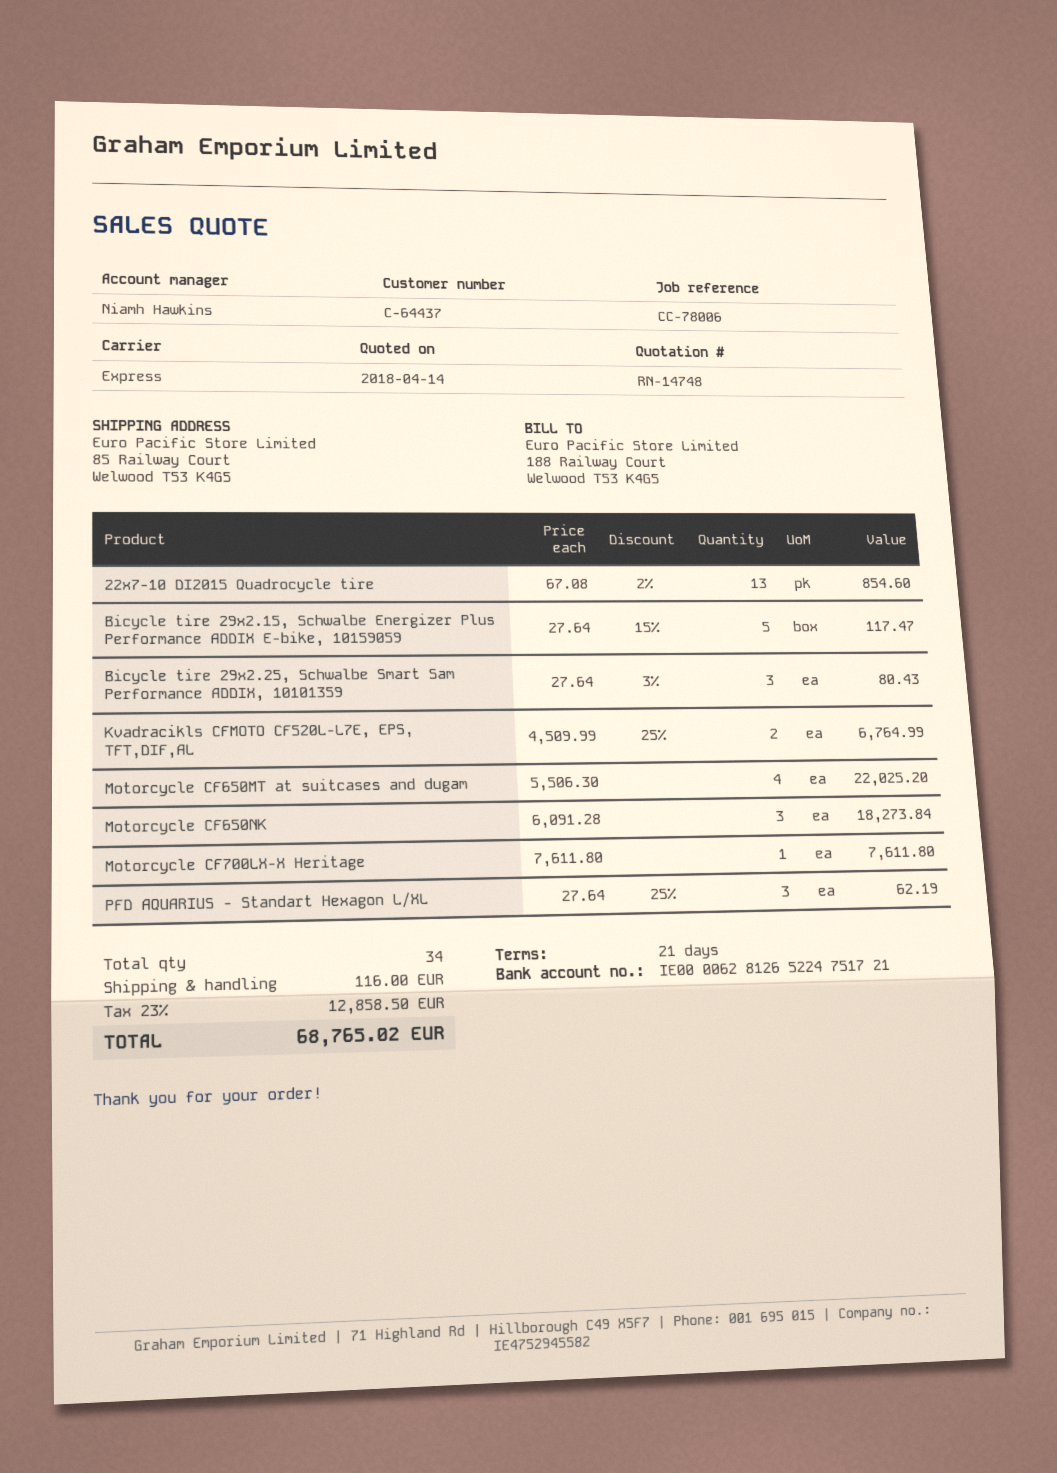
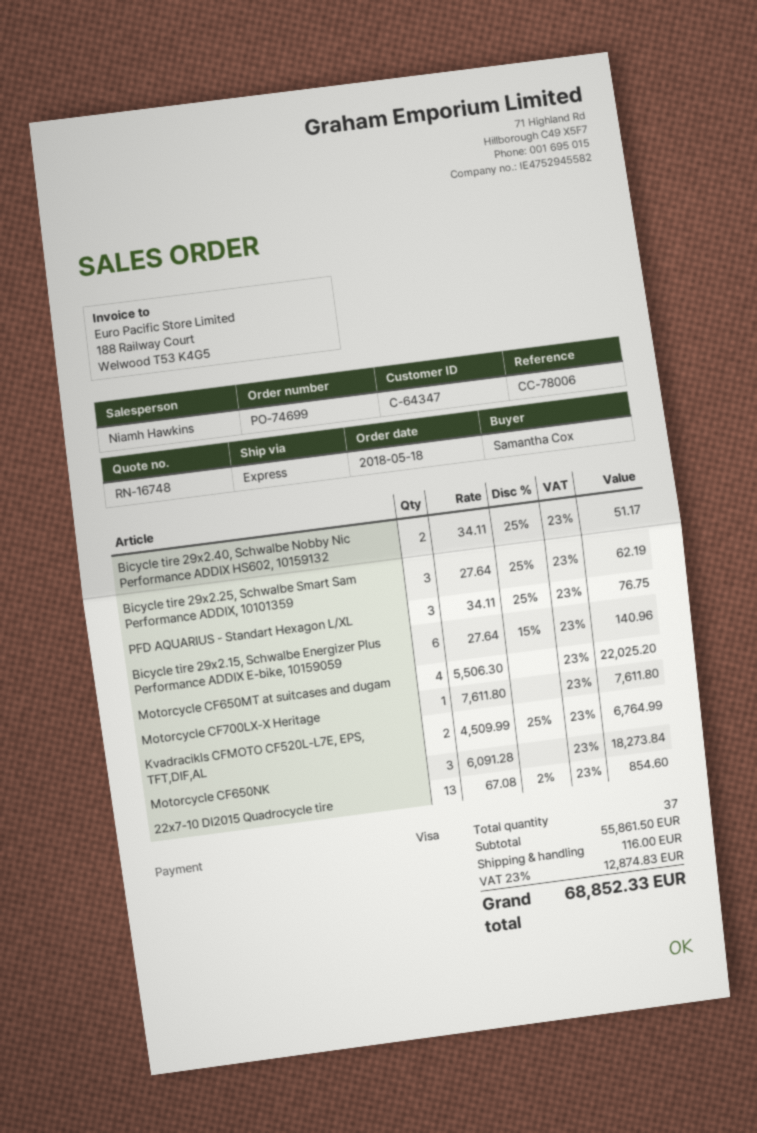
quote number: RN-14748 -> RN-16748
customer number: C-64437 -> C-64347
Bicycle tire 29x2.15, Schwalbe Energizer Plus Performance ADDIX E-bike, 10159059: 5 x 27.64 - 15% = 117.47 -> 6 x 27.64 - 15% = 140.96
Bicycle tire 29x2.25, Schwalbe Smart Sam Performance ADDIX, 10101359: 3 x 27.64 - 3% = 80.43 -> 3 x 27.64 - 25% = 62.19
PFD AQUARIUS - Standart Hexagon L/XL: 3 x 27.64 - 25% = 62.19 -> 3 x 34.11 - 25% = 76.75
Bicycle tire 29x2.40, Schwalbe Nobby Nic Performance ADDIX HS602, 10159132: none -> 2 x 34.11 - 25% = 51.17
total quantity: 34 -> 37
tax: 23% = 12858.50 -> 23% = 12874.83
total: 68765.02 -> 68852.33

